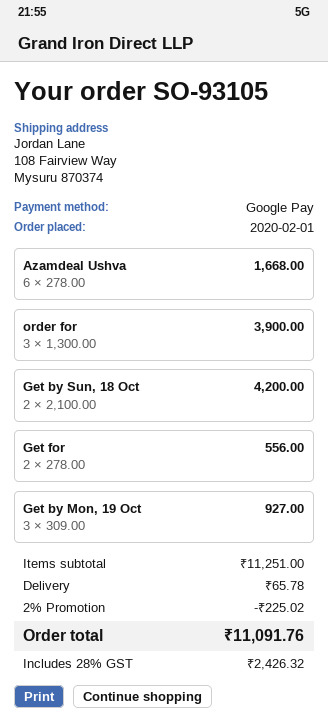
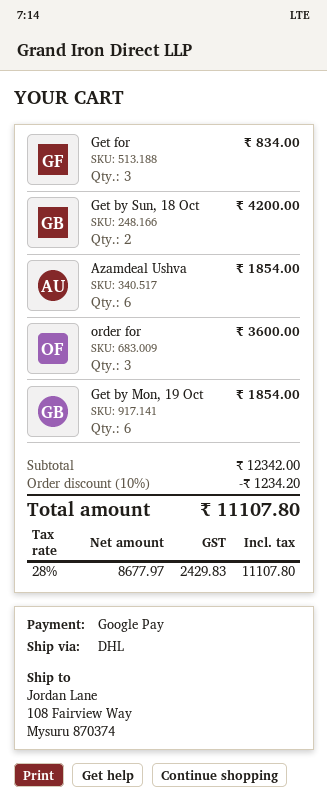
Azamdeal Ushva: 6 for 1668.00 -> 6 for 1854.00
order for: 3 for 3900.00 -> 3 for 3600.00
Get for: 2 for 556.00 -> 3 for 834.00
Get by Mon, 19 Oct: 3 for 927.00 -> 6 for 1854.00
subtotal: 11251.00 -> 12342.00
discount: 2% = 225.02 -> 10% = 1234.20
shipping: 65.78 -> none
tax: 28% = 2426.32 -> 28% = 2429.83
total: 11091.76 -> 11107.80

